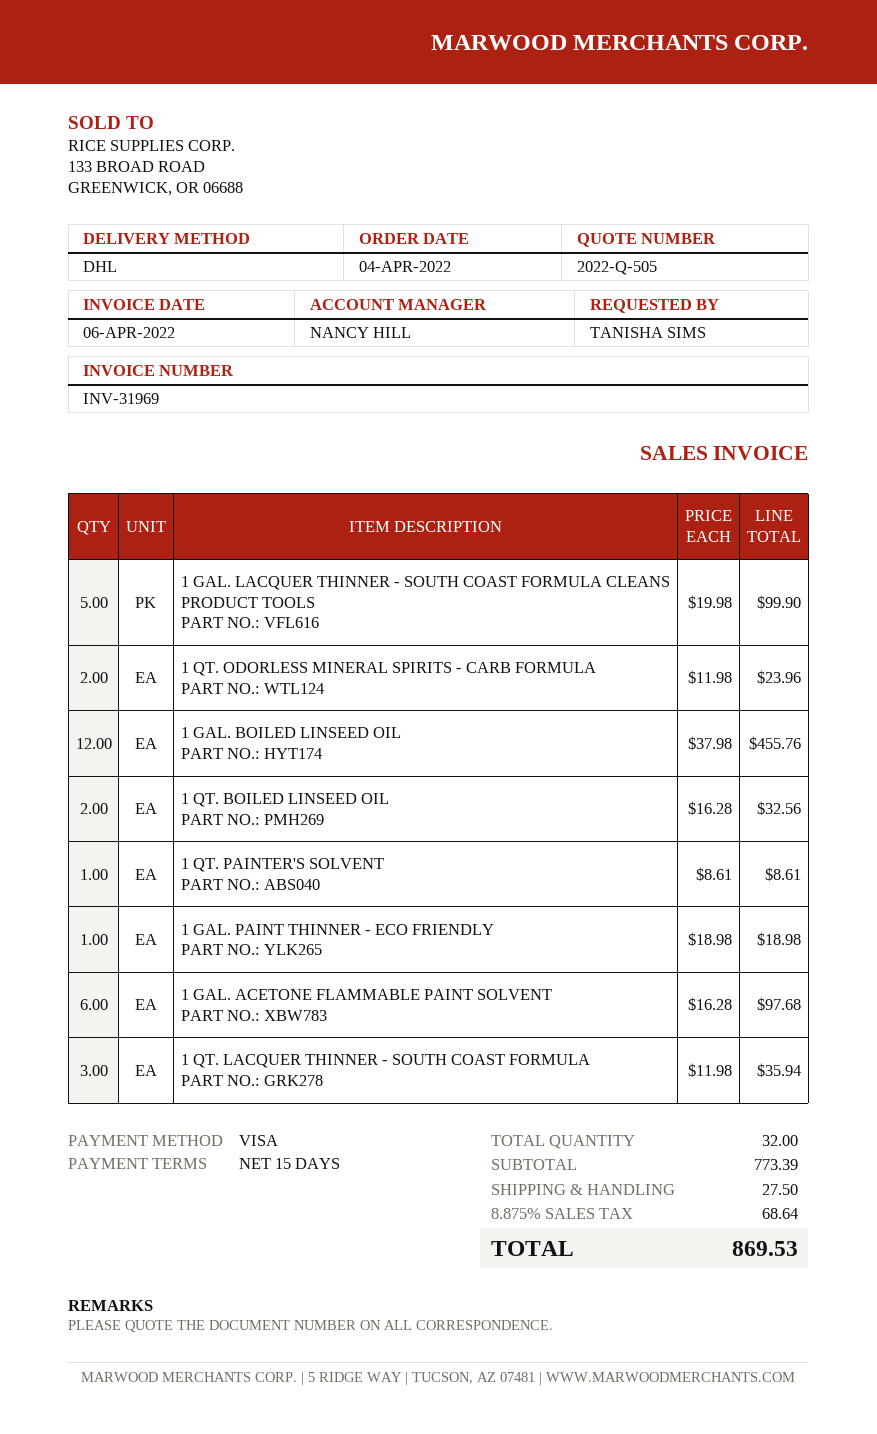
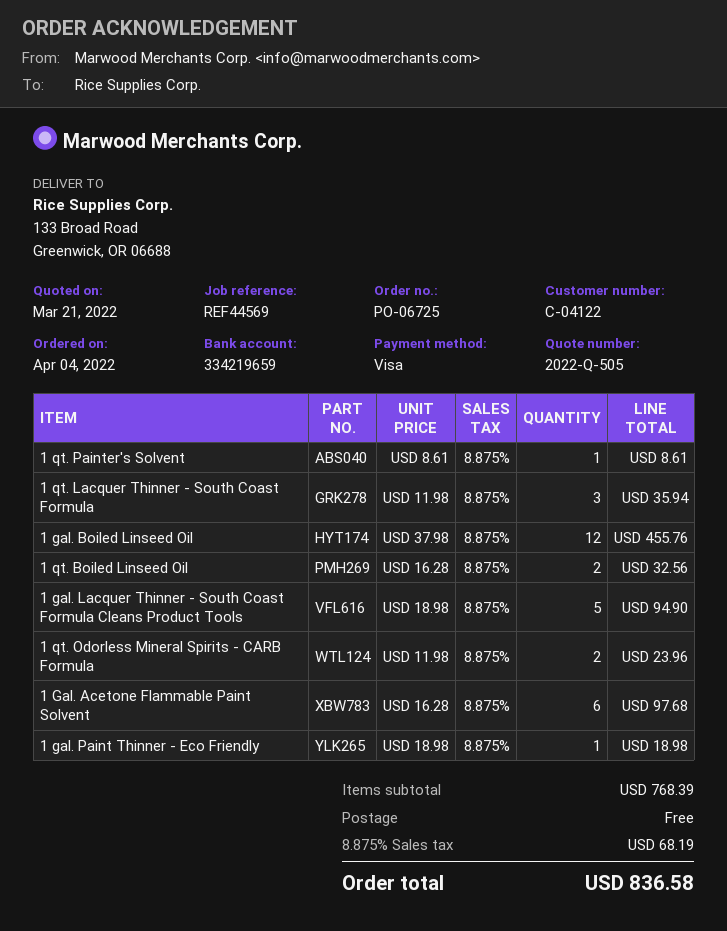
1 GAL. LACQUER THINNER - SOUTH COAST FORMULA CLEANS PRODUCT TOOLS: 5 x 19.98 = 99.90 -> 5 x 18.98 = 94.90
subtotal: 773.39 -> 768.39
shipping: 27.50 -> 0.00
tax: 8.875% = 68.64 -> 8.875% = 68.19
total: 869.53 -> 836.58

